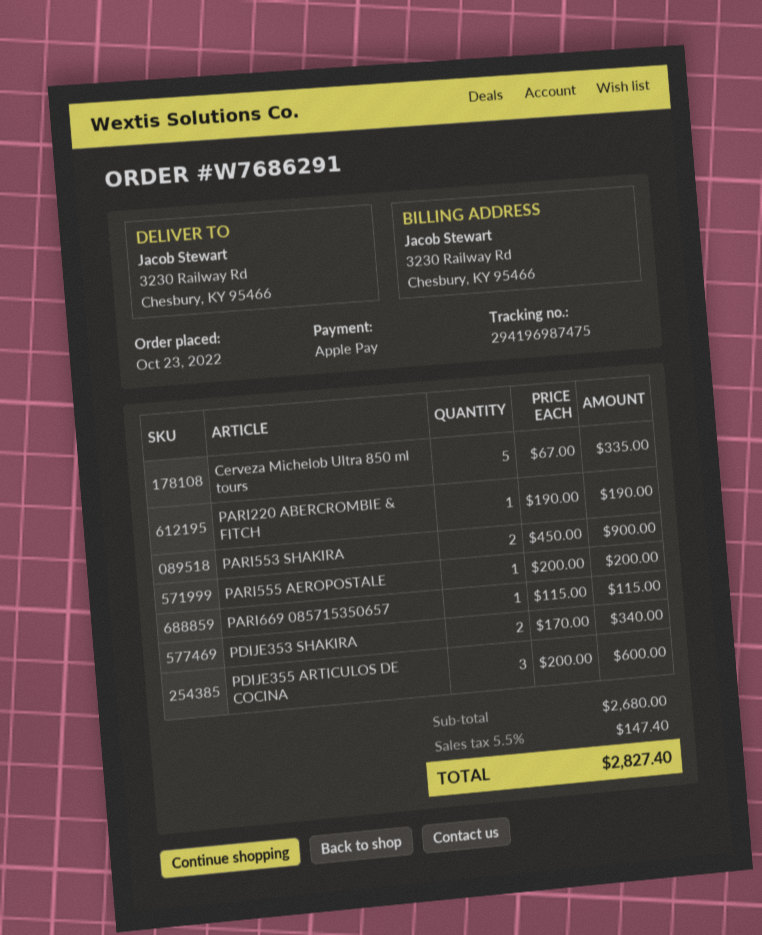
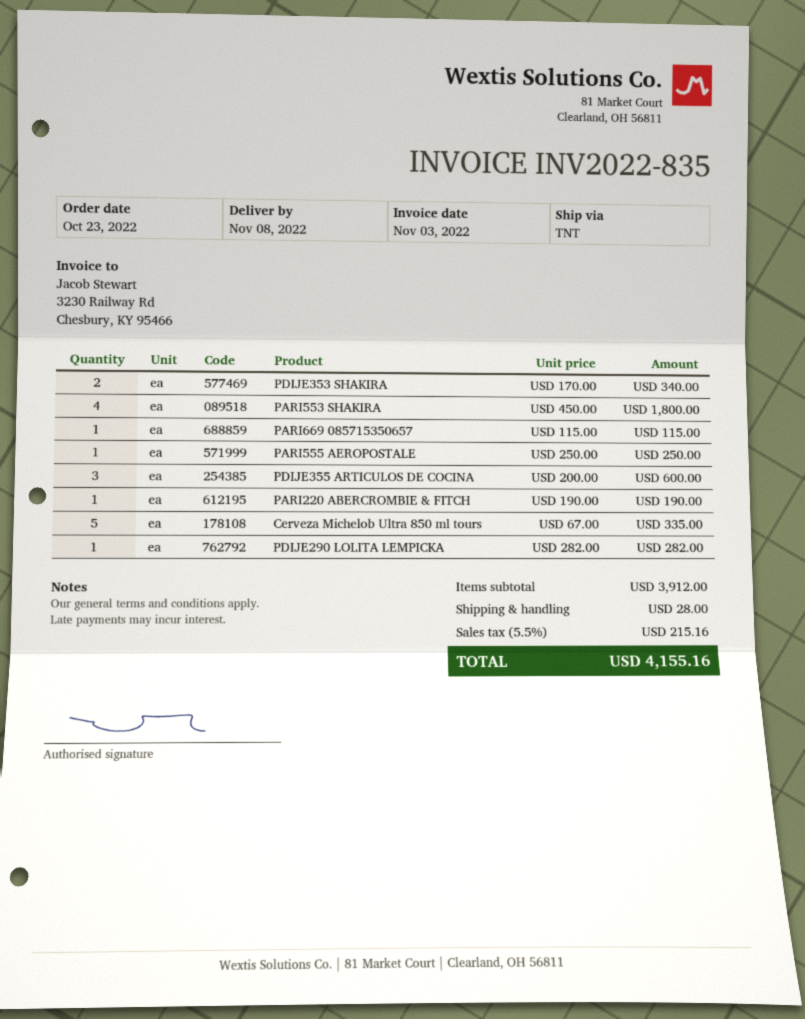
PARI553 SHAKIRA: 2 x 450.00 = 900.00 -> 4 x 450.00 = 1800.00
PARI555 AEROPOSTALE: 1 x 200.00 = 200.00 -> 1 x 250.00 = 250.00
PDIJE290 LOLITA LEMPICKA: none -> 1 x 282.00 = 282.00
subtotal: 2680.00 -> 3912.00
shipping: none -> 28.00
tax: 5.5% = 147.40 -> 5.5% = 215.16
total: 2827.40 -> 4155.16

